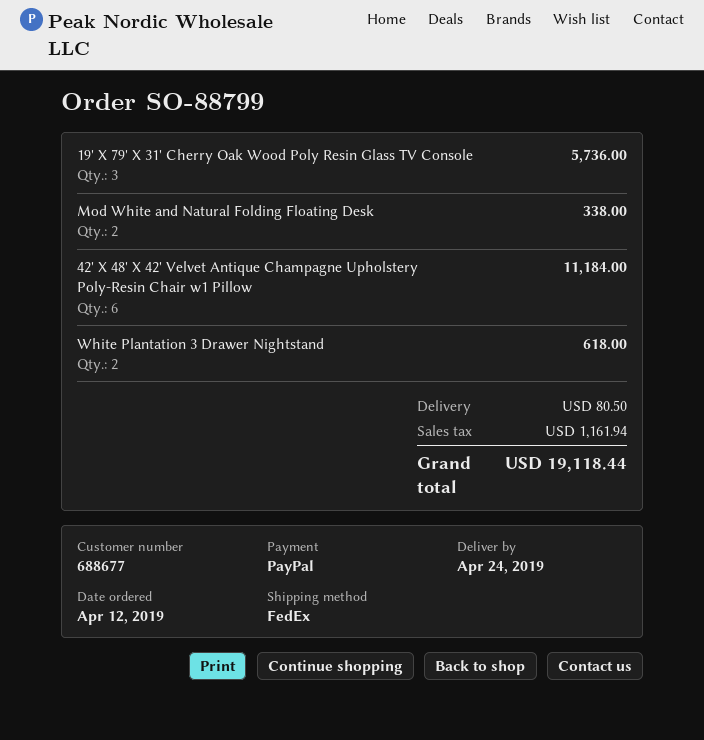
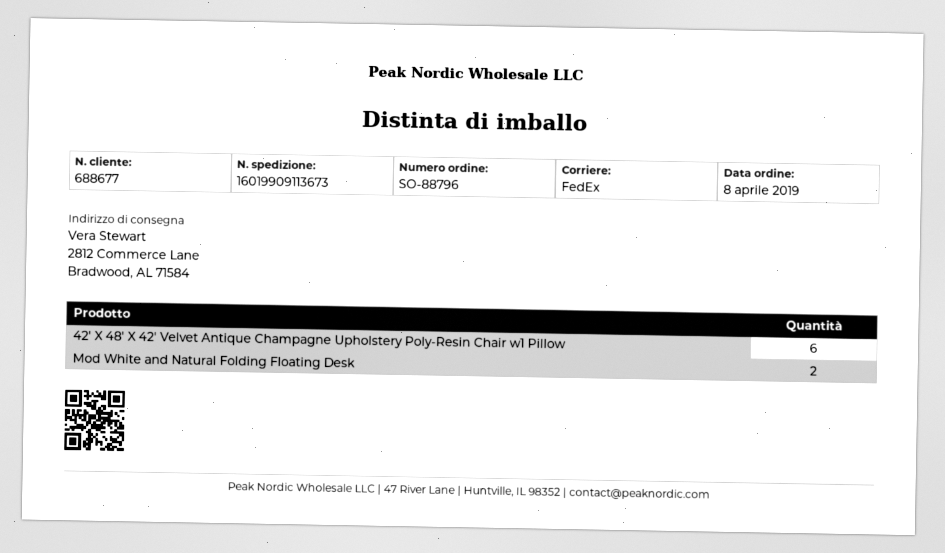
order number: SO-88799 -> SO-88796
order date: 2019-04-12 -> 2019-04-08
19' X 79' X 31' Cherry Oak Wood Poly Resin Glass TV Console: 3 -> none
White Plantation 3 Drawer Nightstand: 2 -> none

